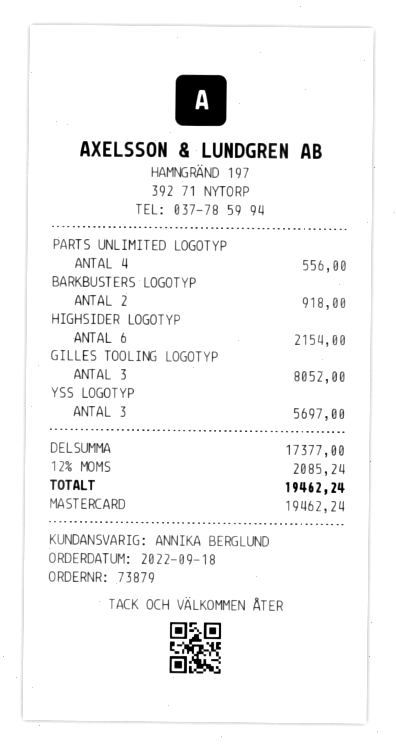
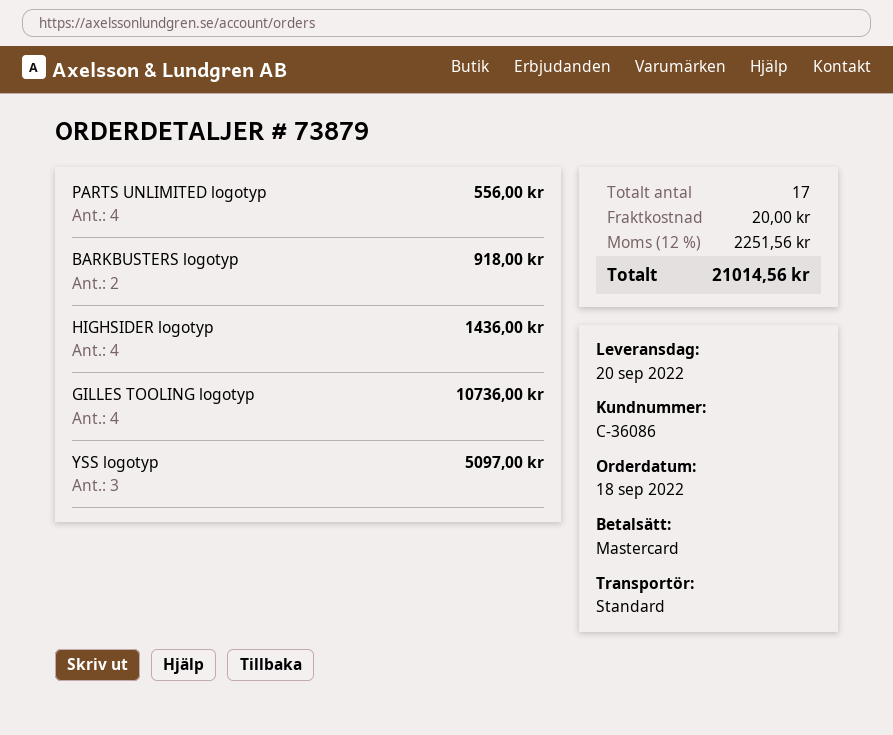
HIGHSIDER LOGOTYP: 6 for 2154.00 -> 4 for 1436.00
GILLES TOOLING LOGOTYP: 3 for 8052.00 -> 4 for 10736.00
YSS LOGOTYP: 3 for 5697.00 -> 3 for 5097.00
shipping: none -> 20.00
tax: 12% = 2085.24 -> 12% = 2251.56
total: 19462.24 -> 21014.56

